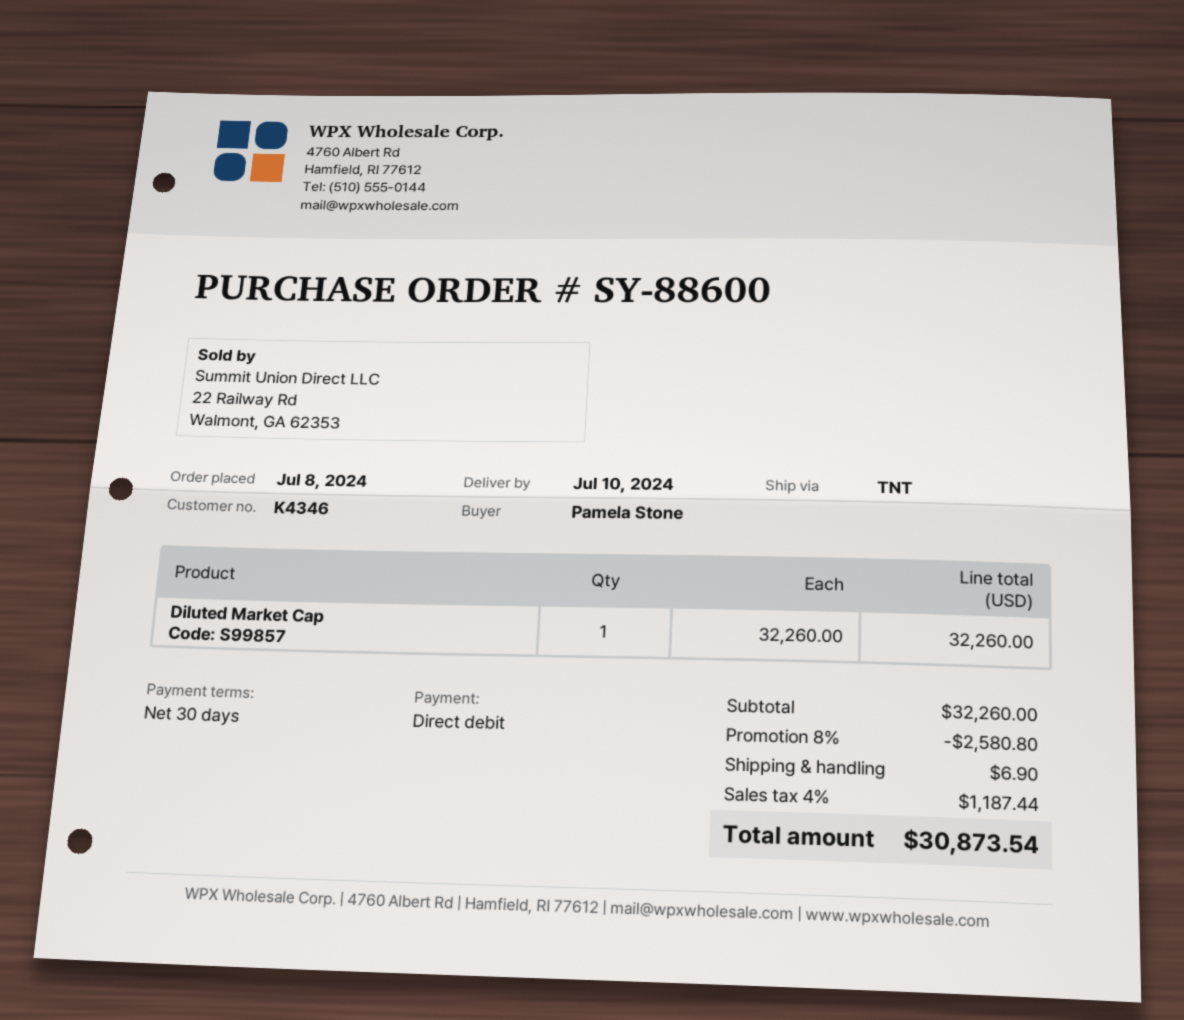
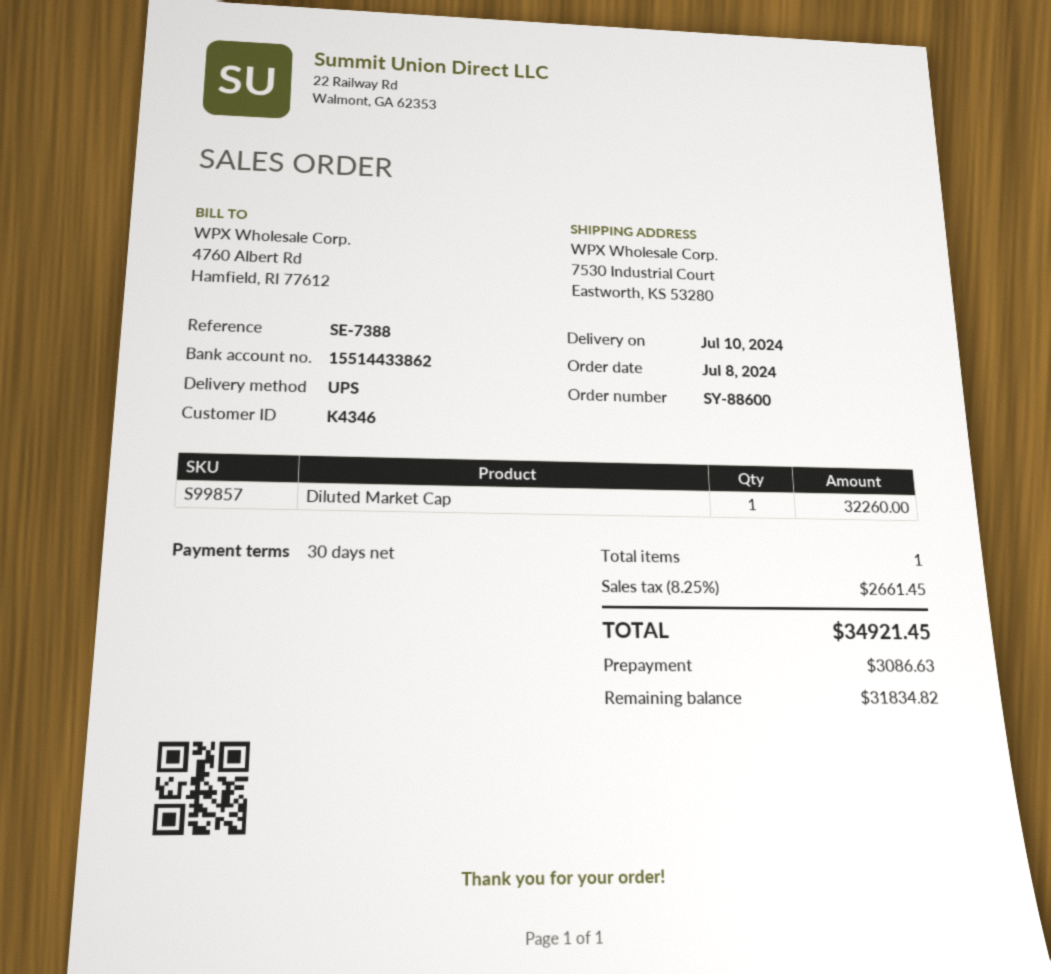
shipping method: TNT -> UPS
discount: 8% = 2580.80 -> none
shipping: 6.90 -> none
tax: 4% = 1187.44 -> 8.25% = 2661.45
total: 30873.54 -> 34921.45

